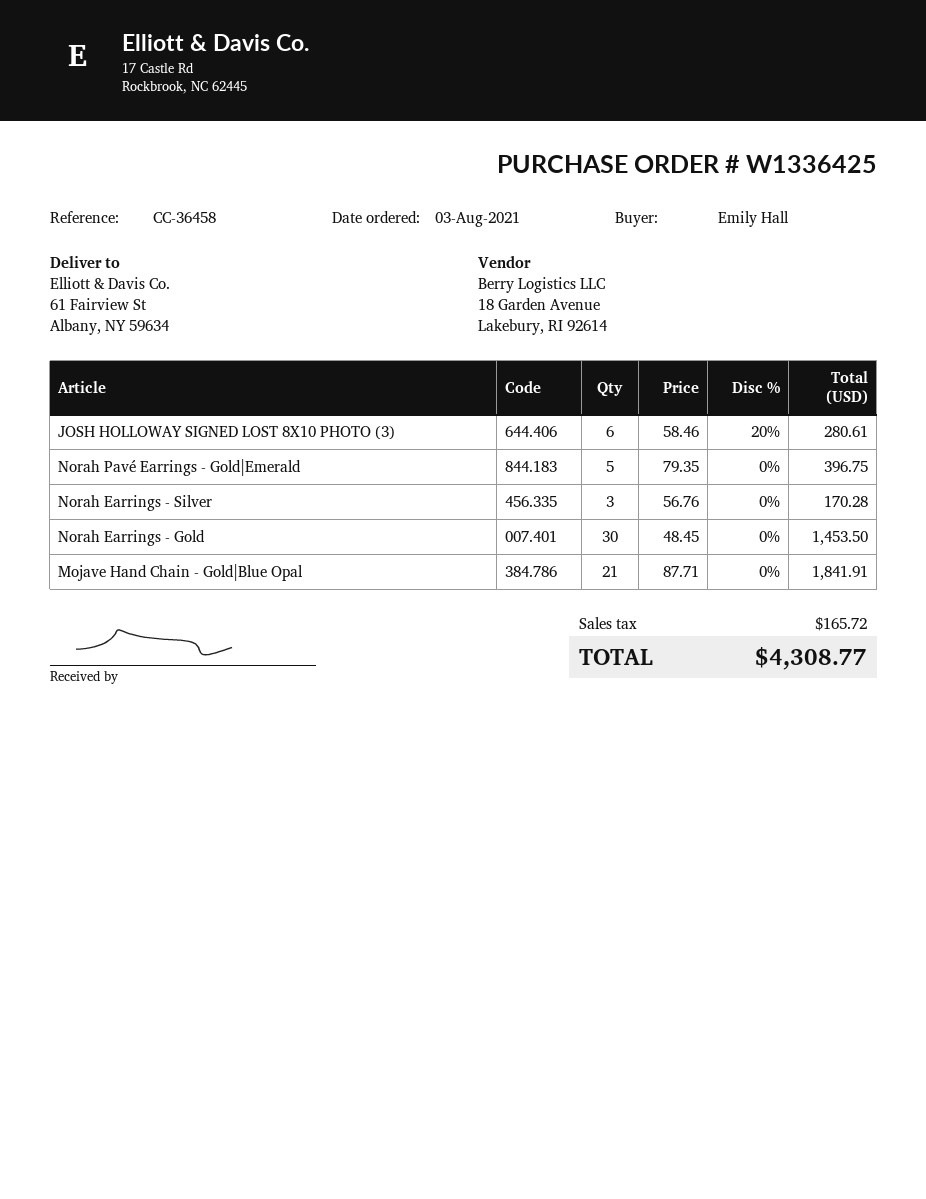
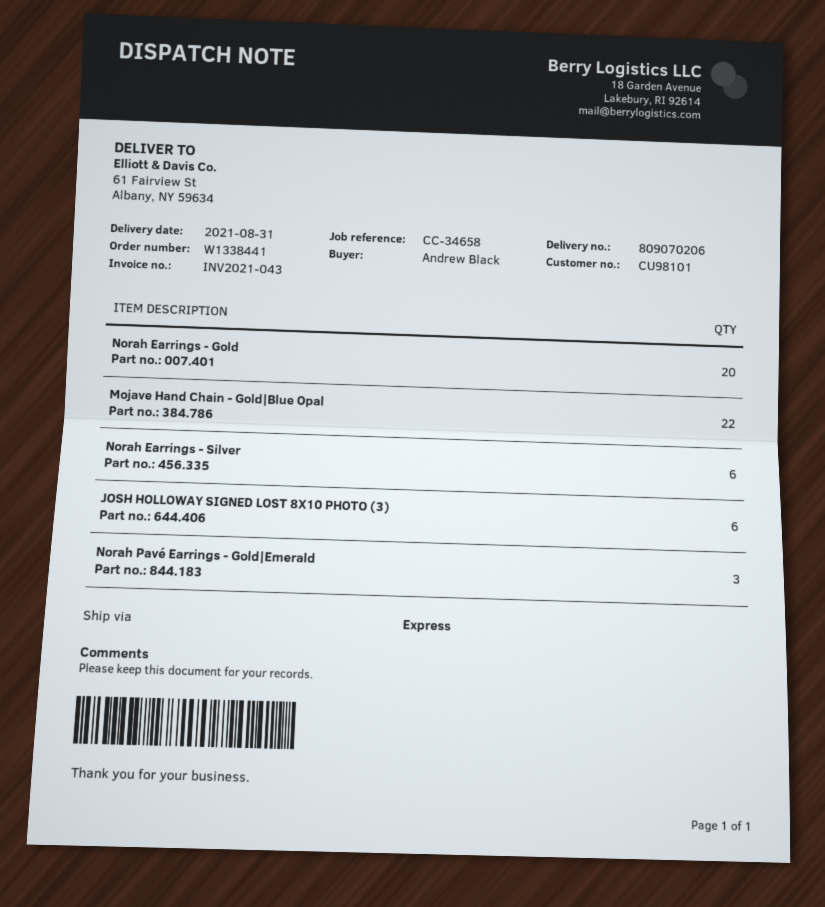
order number: W1336425 -> W1338441
reference: CC-36458 -> CC-34658
ordered by: Emily Hall -> Andrew Black
Norah Pavé Earrings - Gold|Emerald: 5 -> 3
Norah Earrings - Silver: 3 -> 6
Norah Earrings - Gold: 30 -> 20
Mojave Hand Chain - Gold|Blue Opal: 21 -> 22

